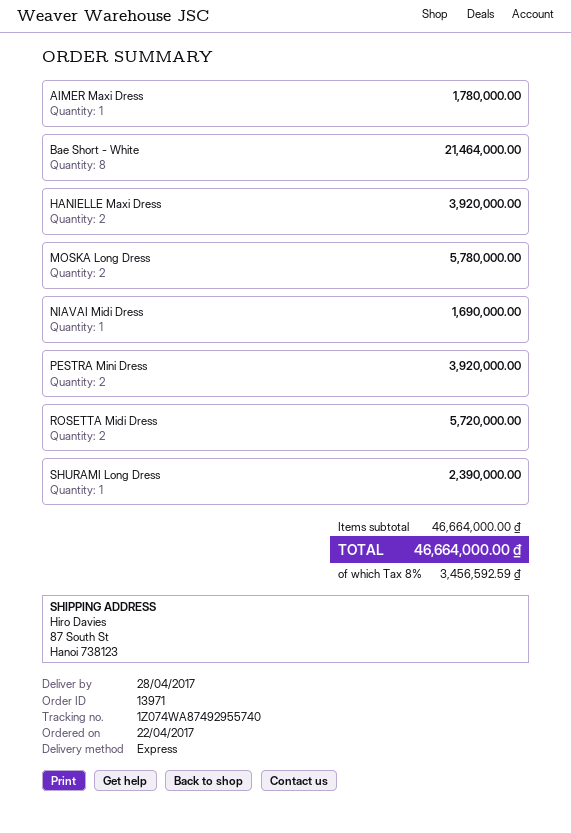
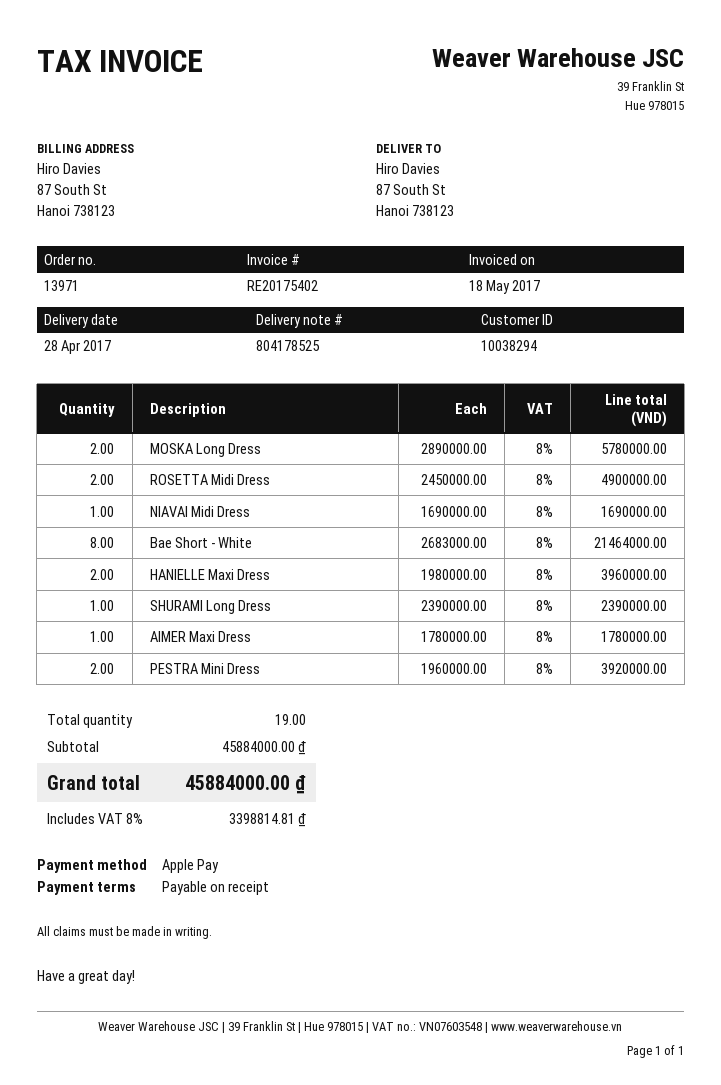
HANIELLE Maxi Dress: 2 for 3920000.00 -> 2 for 3960000.00
ROSETTA Midi Dress: 2 for 5720000.00 -> 2 for 4900000.00
subtotal: 46664000.00 -> 45884000.00
tax: 8% = 3456592.59 -> 8% = 3398814.81
total: 46664000.00 -> 45884000.00

